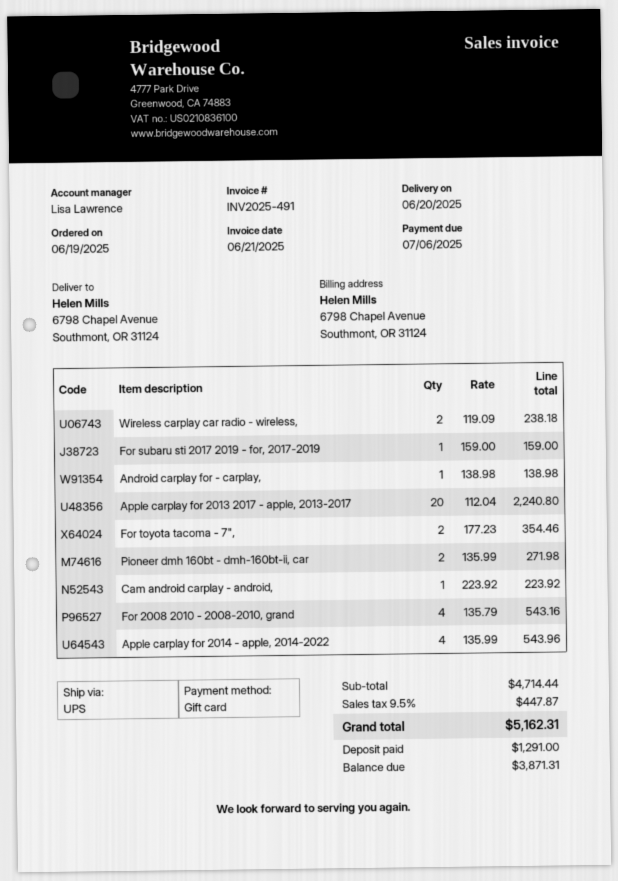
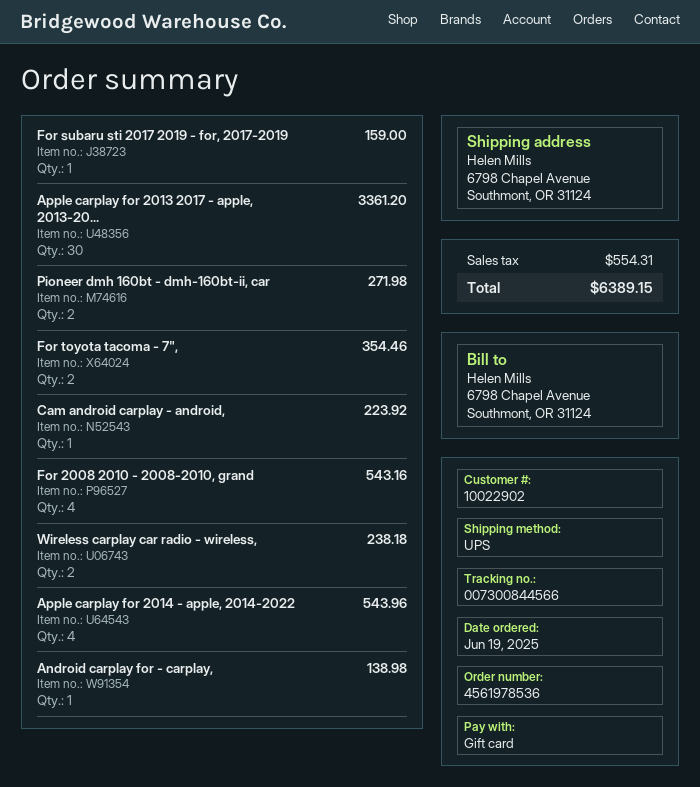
Apple carplay for 2013 2017 - apple, 2013-2017: 20 for 2240.80 -> 30 for 3361.20
tax: 447.87 -> 554.31
total: 5162.31 -> 6389.15

